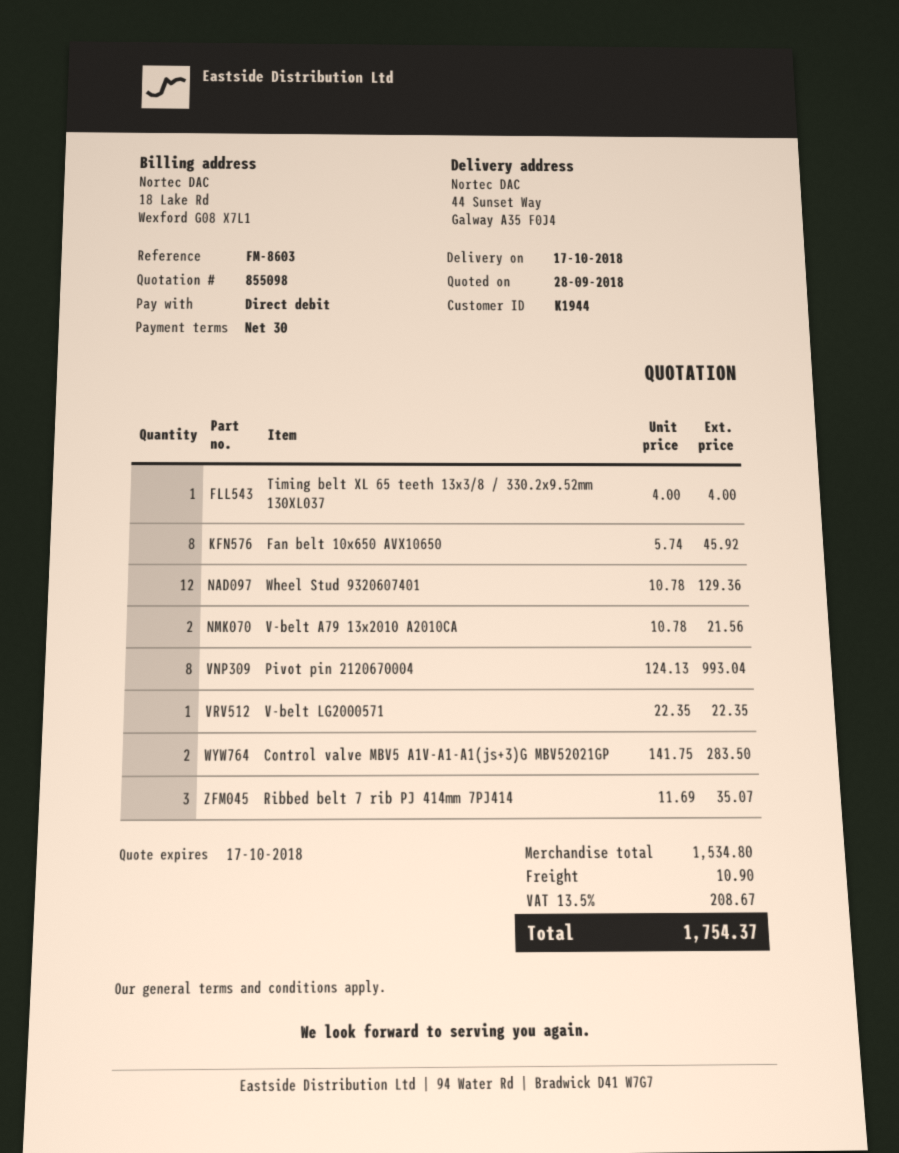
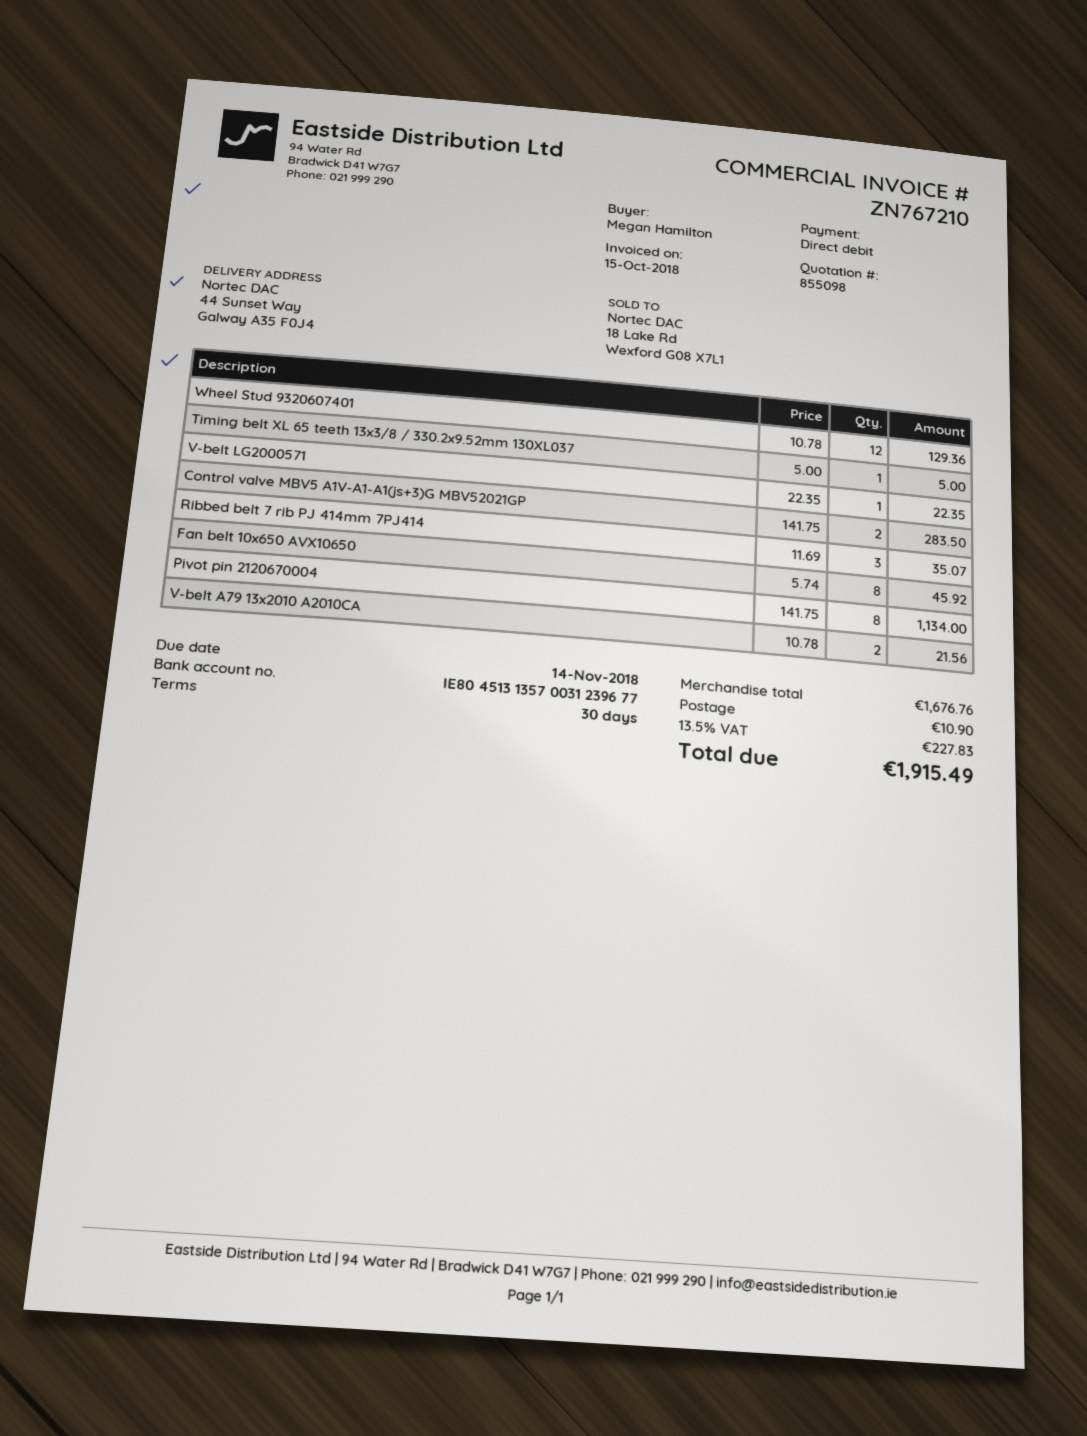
Timing belt XL 65 teeth 13x3/8 / 330.2x9.52mm 130XL037: 1 x 4.00 = 4.00 -> 1 x 5.00 = 5.00
Pivot pin 2120670004: 8 x 124.13 = 993.04 -> 8 x 141.75 = 1134.00
subtotal: 1534.80 -> 1676.76
tax: 13.5% = 208.67 -> 13.5% = 227.83
total: 1754.37 -> 1915.49

